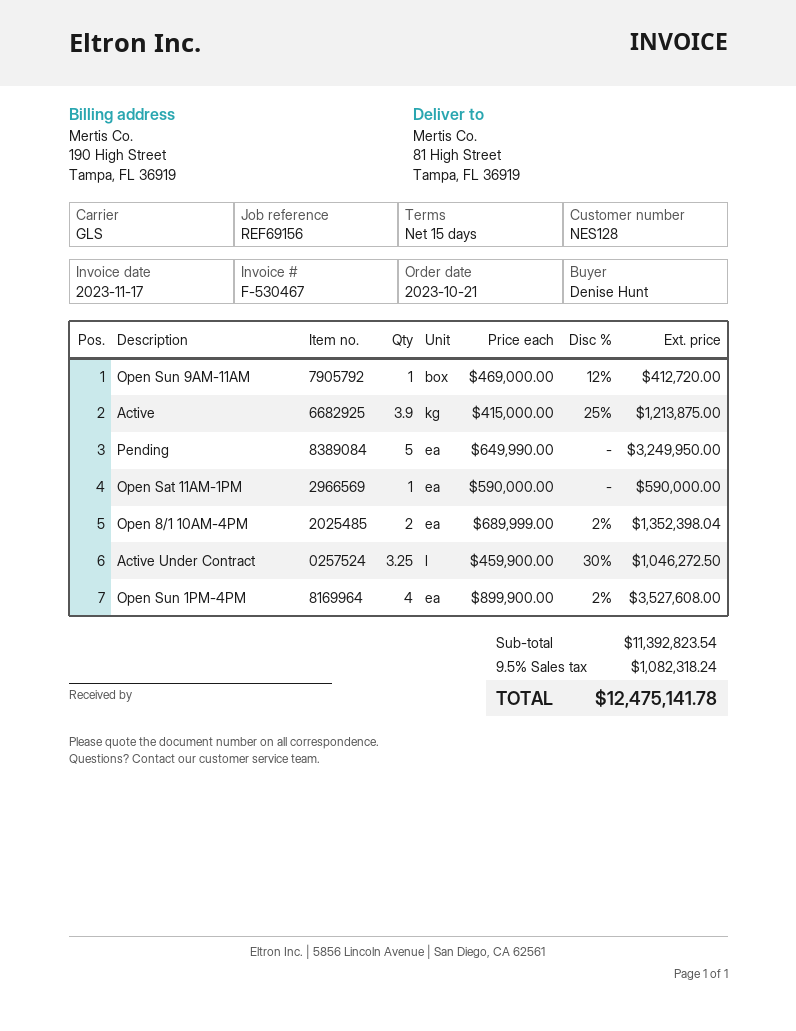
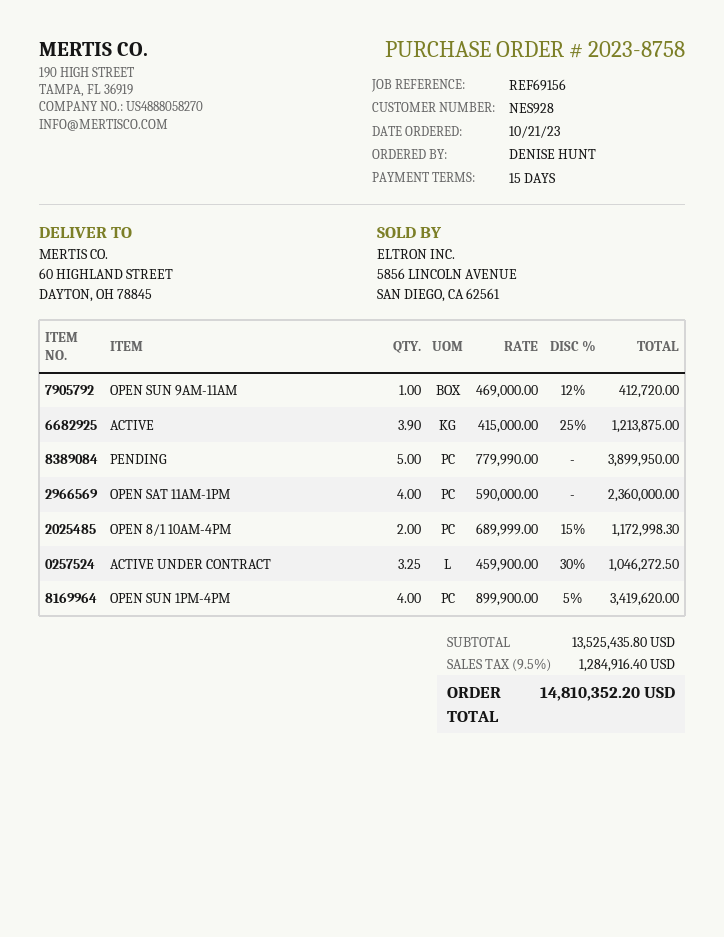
customer number: NES128 -> NES928
ship to: 81 High Street, Tampa, FL 36919 -> 60 HIGHLAND STREET, DAYTON, OH 78845
Pending: 5 x 649990.00 = 3249950.00 -> 5 x 779990.00 = 3899950.00
Open Sat 11AM-1PM: 1 x 590000.00 = 590000.00 -> 4 x 590000.00 = 2360000.00
Open 8/1 10AM-4PM: 2 x 689999.00 - 2% = 1352398.04 -> 2 x 689999.00 - 15% = 1172998.30
Open Sun 1PM-4PM: 4 x 899900.00 - 2% = 3527608.00 -> 4 x 899900.00 - 5% = 3419620.00
subtotal: 11392823.54 -> 13525435.80
tax: 9.5% = 1082318.24 -> 9.5% = 1284916.40
total: 12475141.78 -> 14810352.20

